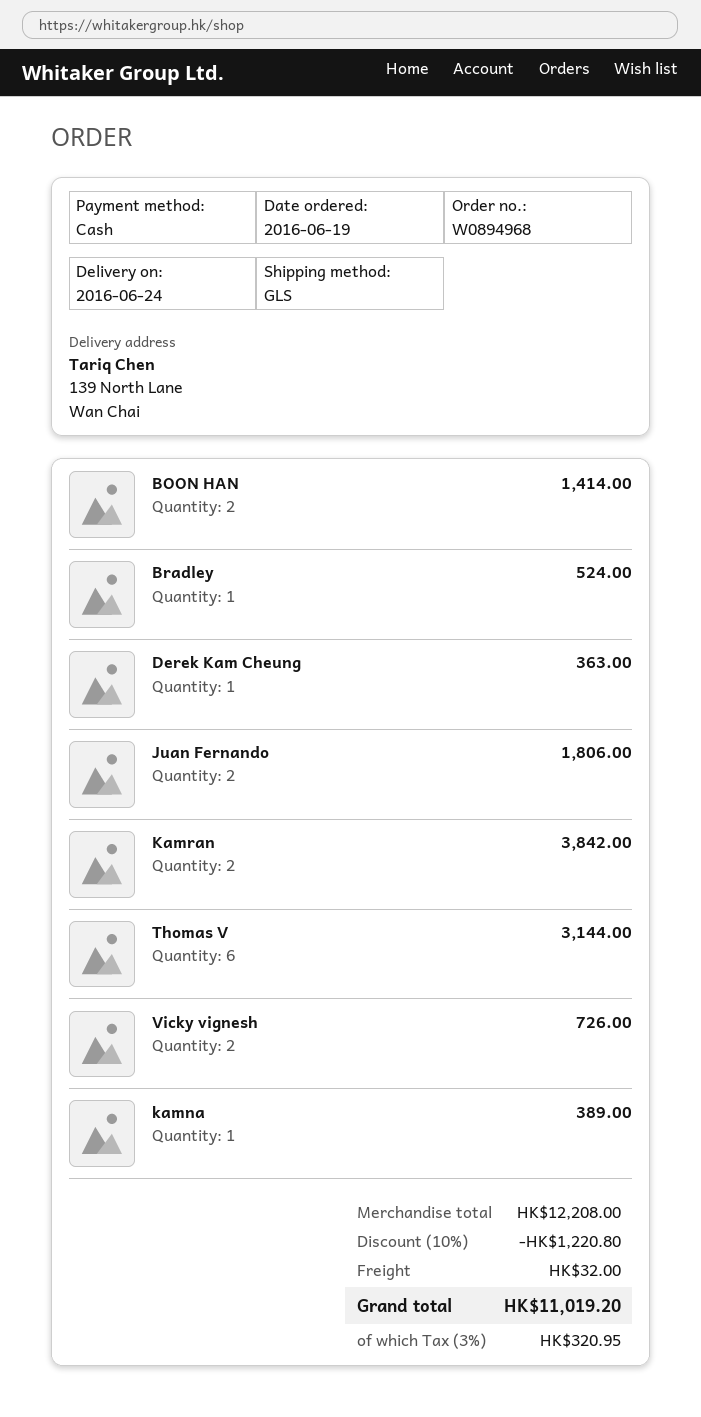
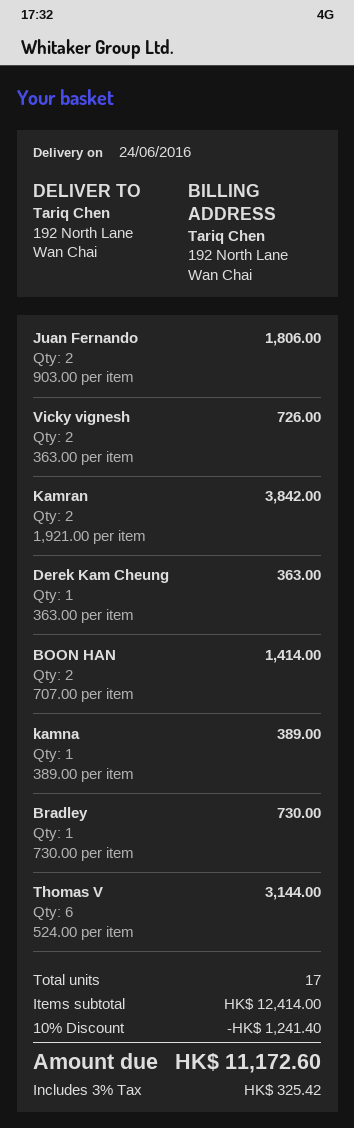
ship to: 139 North Lane, Wan Chai -> 192 North Lane, Wan Chai
Bradley: 1 for 524.00 -> 1 for 730.00
subtotal: 12208.00 -> 12414.00
discount: 10% = 1220.80 -> 10% = 1241.40
shipping: 32.00 -> none
tax: 3% = 320.95 -> 3% = 325.42
total: 11019.20 -> 11172.60

